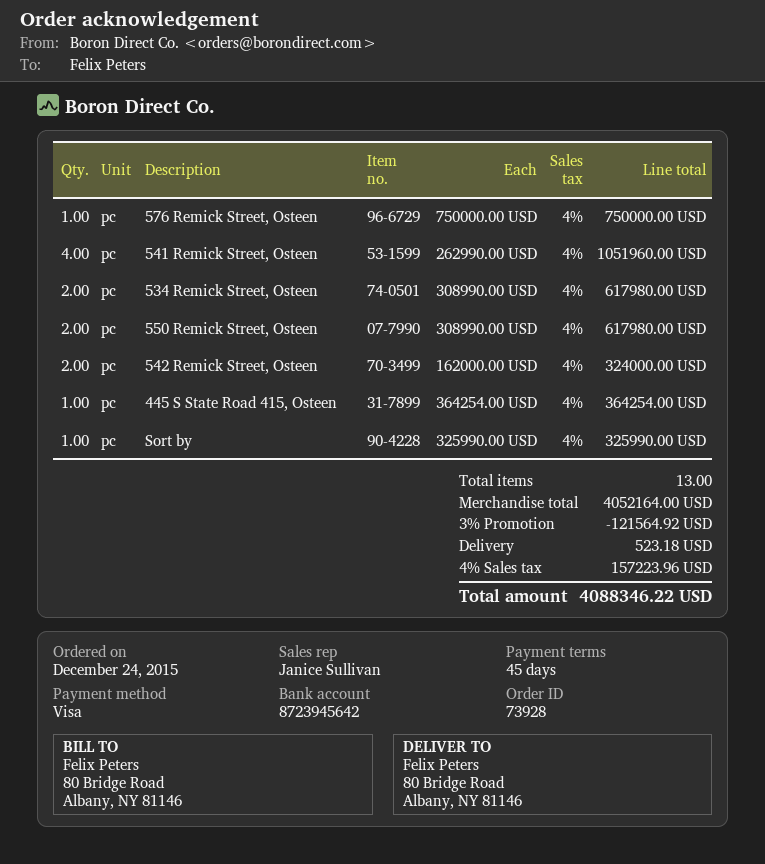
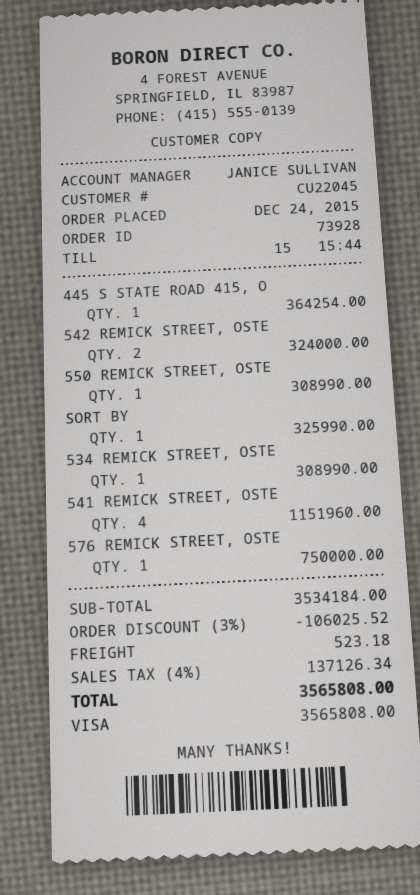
541 Remick Street, Osteen: 4 for 1051960.00 -> 4 for 1151960.00
534 Remick Street, Osteen: 2 for 617980.00 -> 1 for 308990.00
550 Remick Street, Osteen: 2 for 617980.00 -> 1 for 308990.00
subtotal: 4052164.00 -> 3534184.00
discount: 3% = 121564.92 -> 3% = 106025.52
tax: 4% = 157223.96 -> 4% = 137126.34
total: 4088346.22 -> 3565808.00

